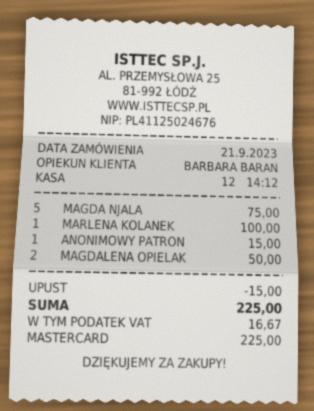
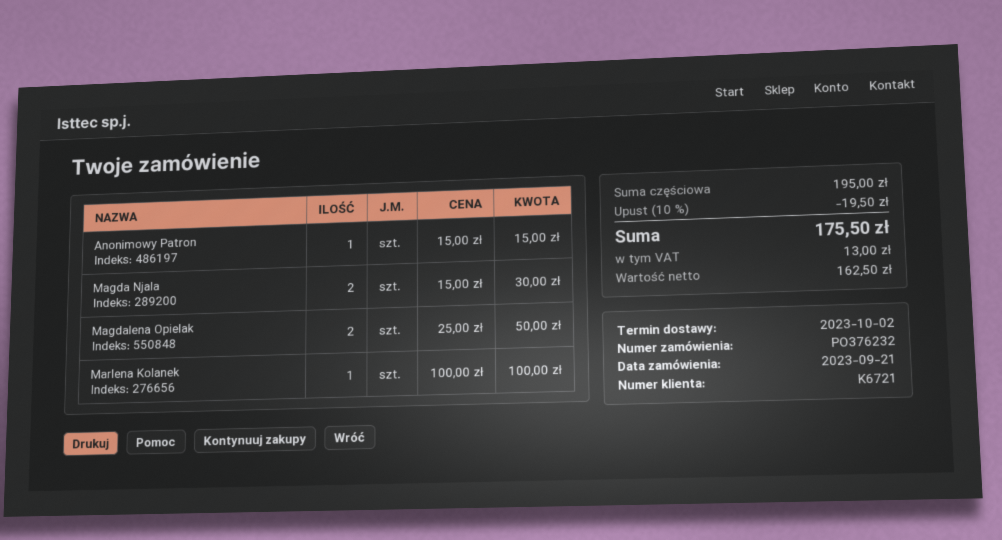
MAGDA NJALA: 5 for 75.00 -> 2 for 30.00
discount: 15.00 -> 19.50
tax: 16.67 -> 13.00
total: 225.00 -> 175.50

